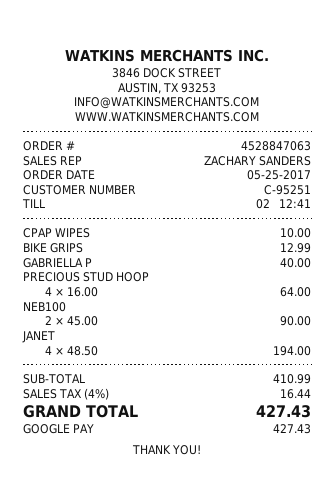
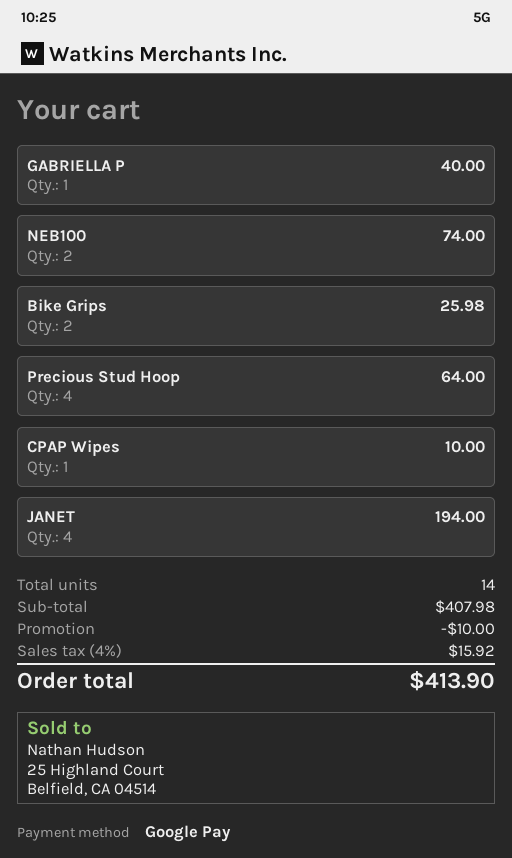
BIKE GRIPS: 1 for 12.99 -> 2 for 25.98
NEB100: 2 for 90.00 -> 2 for 74.00
subtotal: 410.99 -> 407.98
discount: none -> 10.00
tax: 4% = 16.44 -> 4% = 15.92
total: 427.43 -> 413.90

